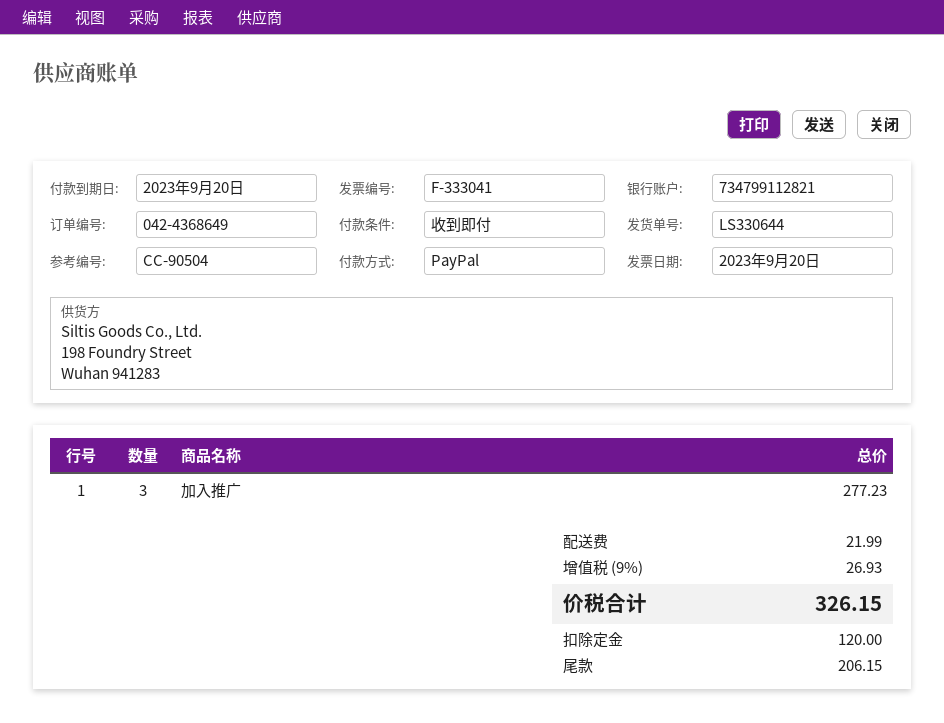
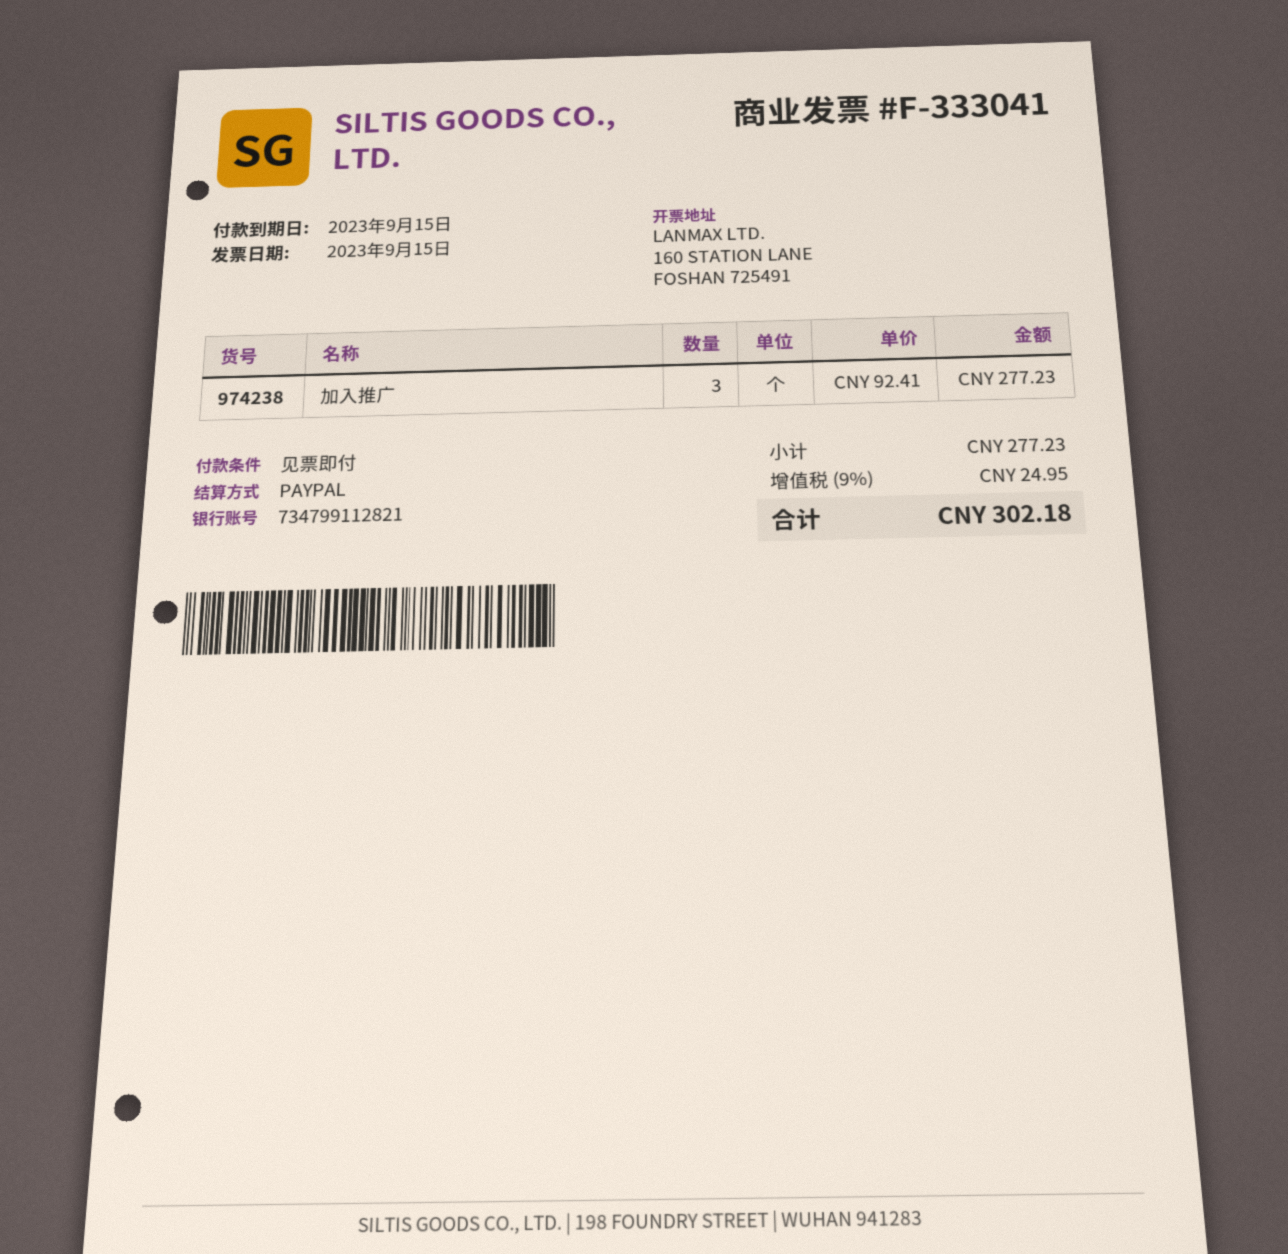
invoice date: 2023-09-20 -> 2023-09-15
due date: 2023-09-20 -> 2023-09-15
shipping: 21.99 -> none
tax: 9% = 26.93 -> 9% = 24.95
total: 326.15 -> 302.18

